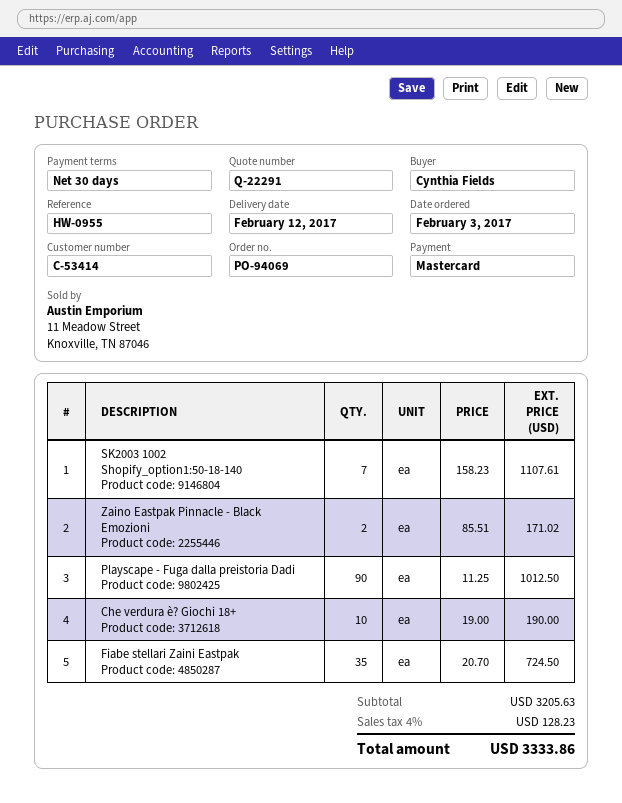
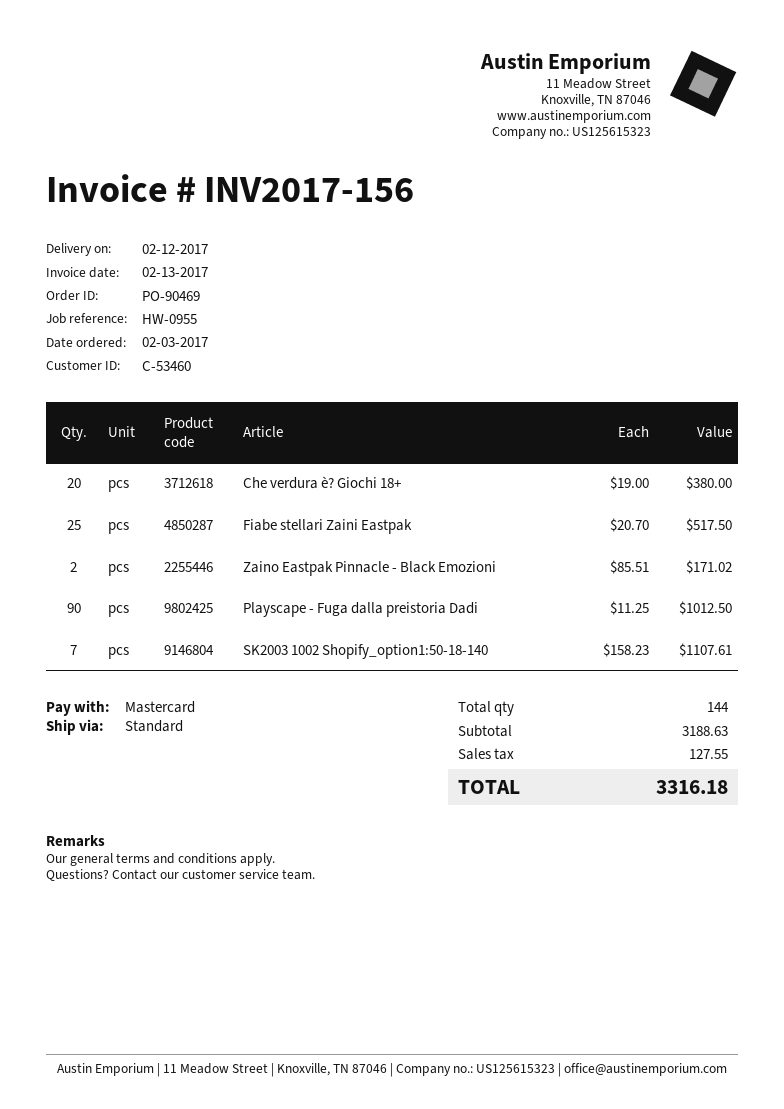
order number: PO-94069 -> PO-90469
customer number: C-53414 -> C-53460
Che verdura è? Giochi 18+: 10 x 19.00 = 190.00 -> 20 x 19.00 = 380.00
Fiabe stellari Zaini Eastpak: 35 x 20.70 = 724.50 -> 25 x 20.70 = 517.50
subtotal: 3205.63 -> 3188.63
tax: 128.23 -> 127.55
total: 3333.86 -> 3316.18

